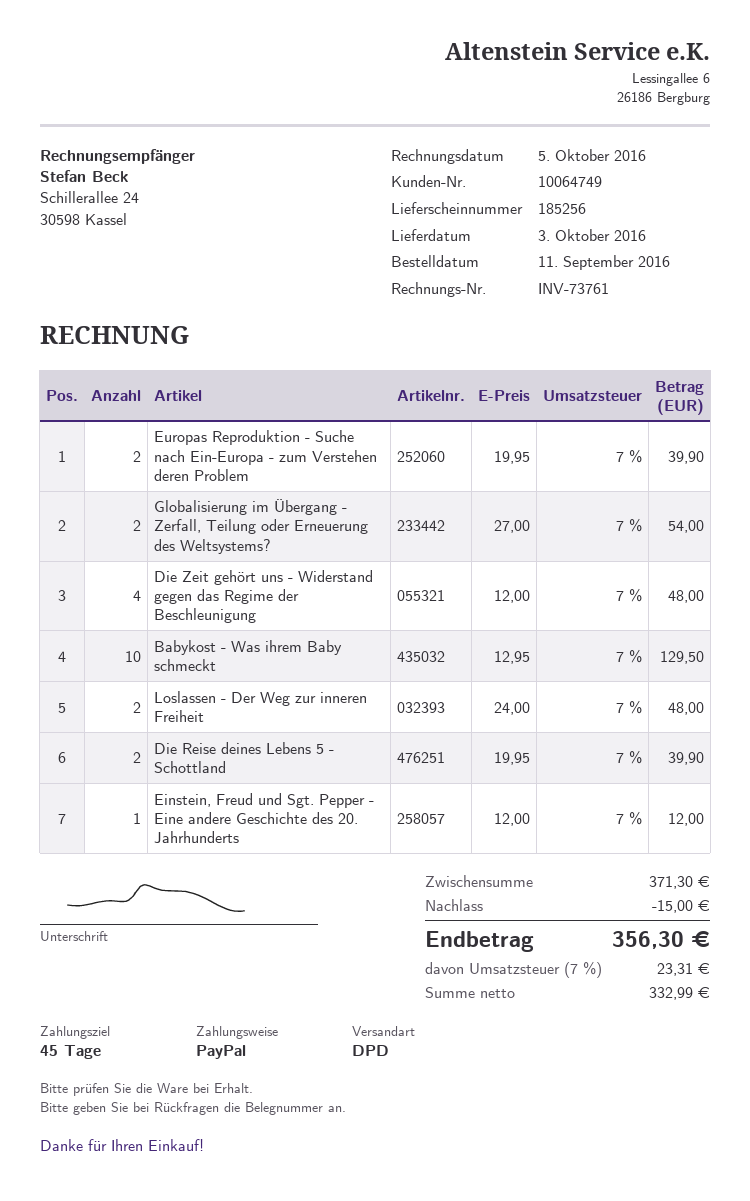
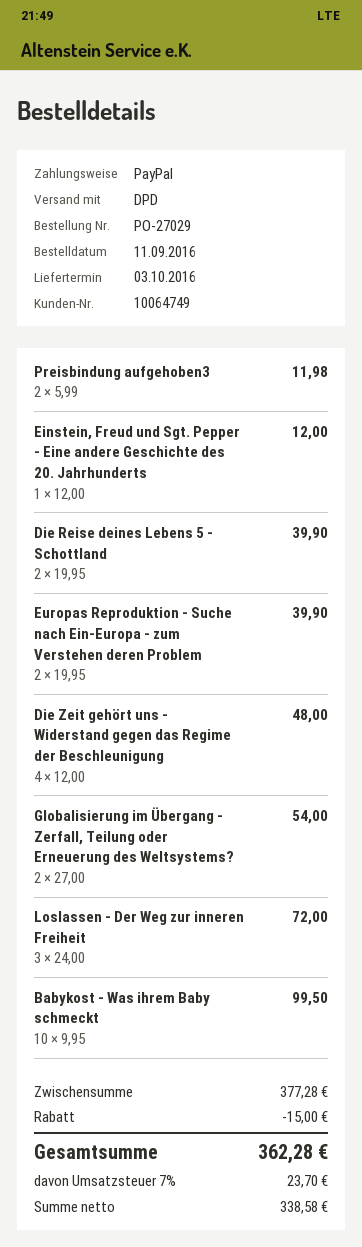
Babykost - Was ihrem Baby schmeckt: 10 x 12.95 = 129.50 -> 10 x 9.95 = 99.50
Loslassen - Der Weg zur inneren Freiheit: 2 x 24.00 = 48.00 -> 3 x 24.00 = 72.00
Preisbindung aufgehoben3: none -> 2 x 5.99 = 11.98
subtotal: 371.30 -> 377.28
net: 332.99 -> 338.58
tax: 7% = 23.31 -> 7% = 23.70
total: 356.30 -> 362.28

